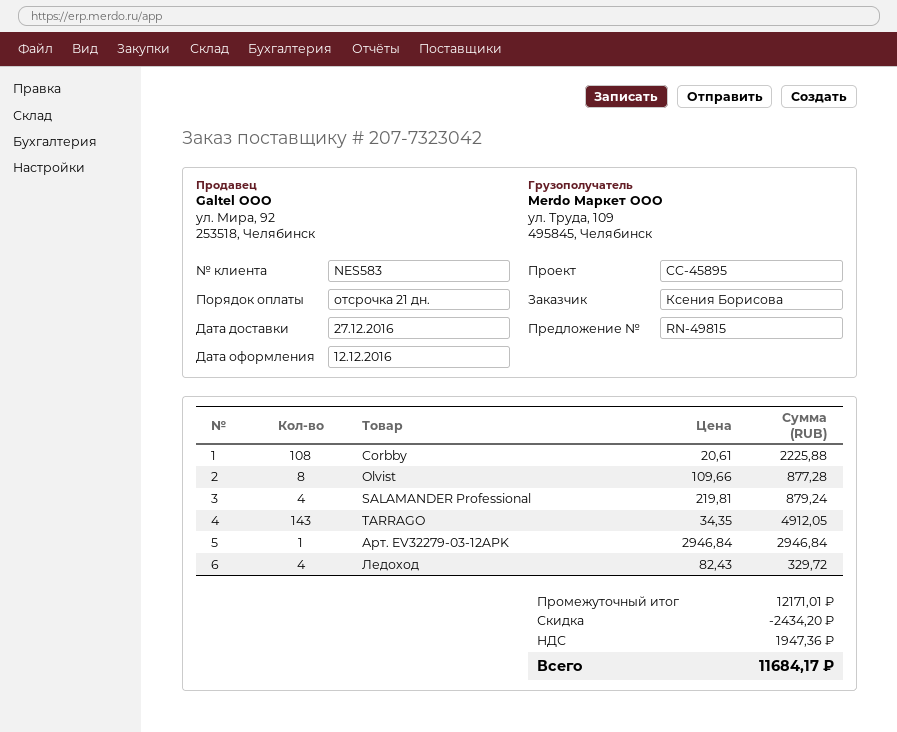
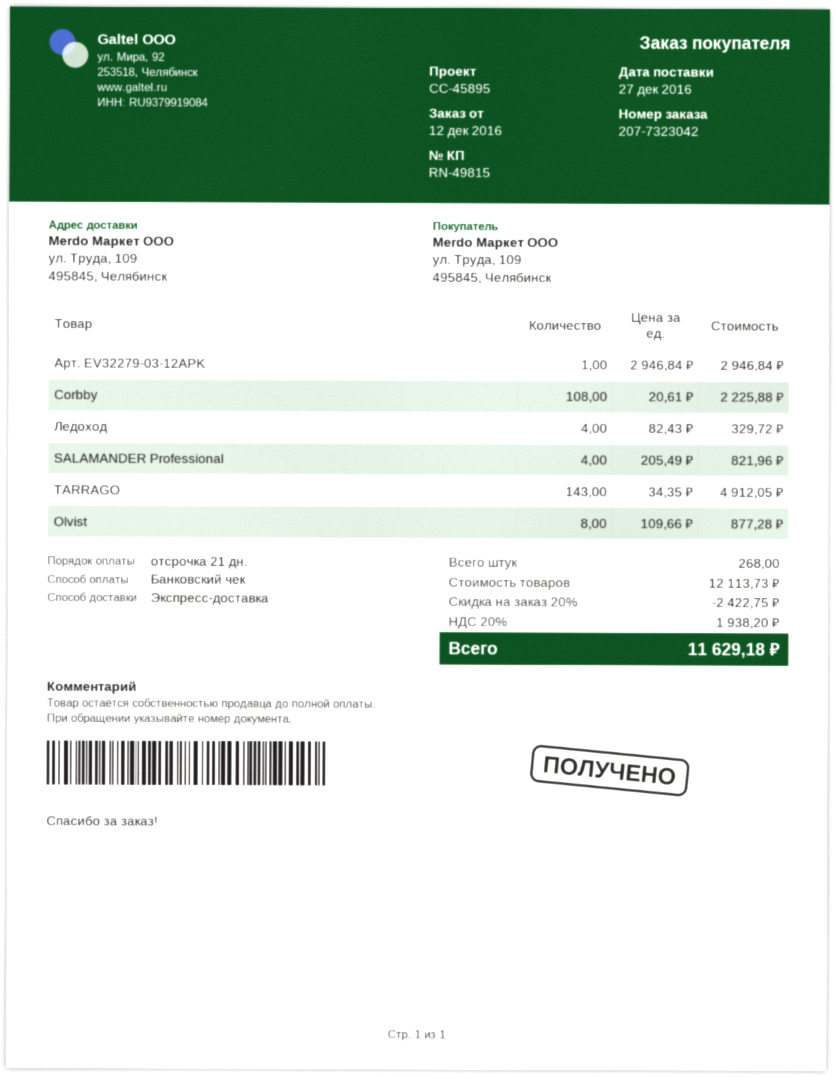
SALAMANDER Professional: 4 x 219.81 = 879.24 -> 4 x 205.49 = 821.96
subtotal: 12171.01 -> 12113.73
discount: 2434.20 -> 2422.75
tax: 1947.36 -> 1938.20
total: 11684.17 -> 11629.18

